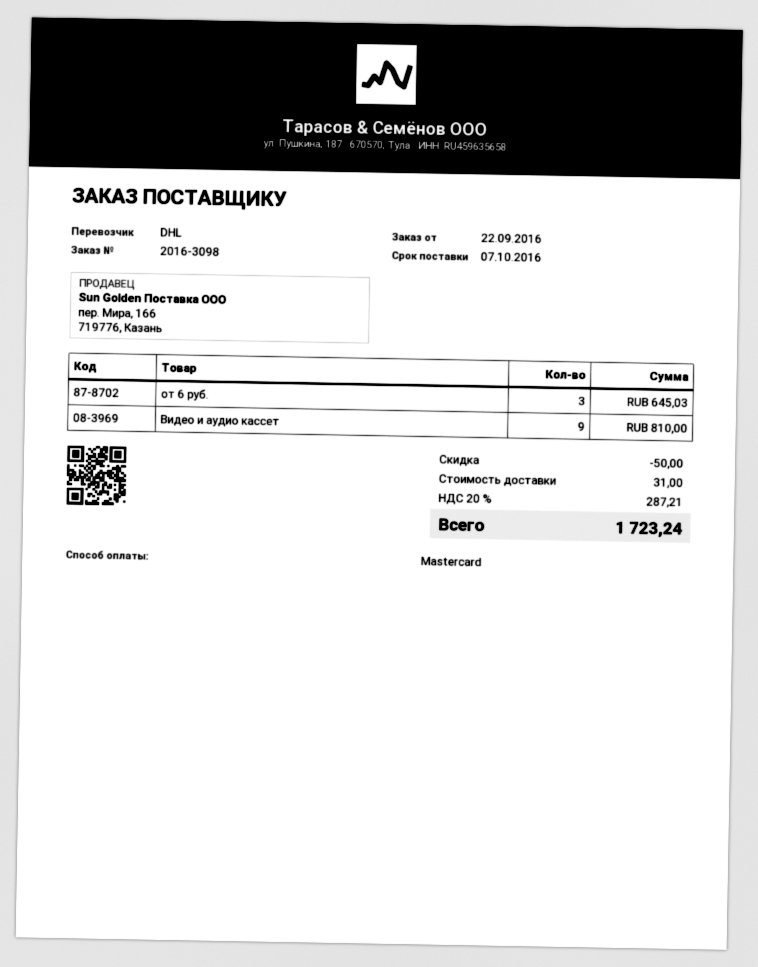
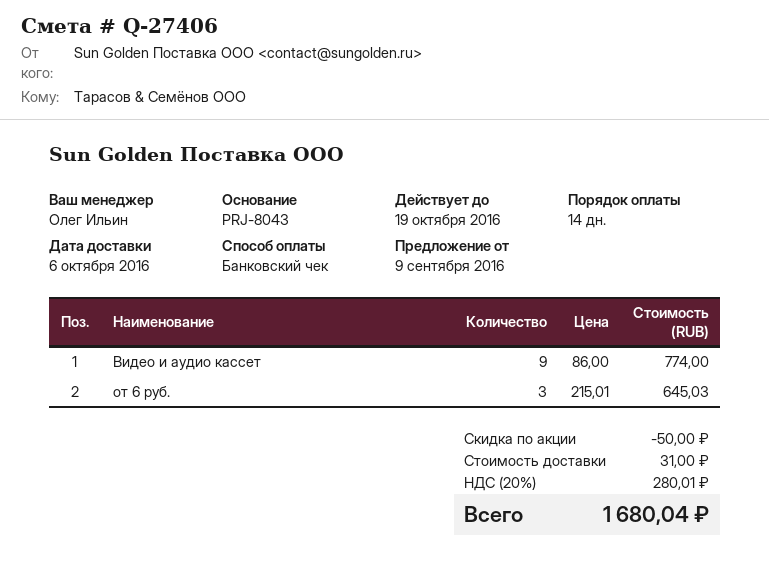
delivery date: 2016-10-07 -> 2016-10-06
payment method: Mastercard -> cheque
Видео и аудио кассет: 9 for 810.00 -> 9 for 774.00
tax: 20% = 287.21 -> 20% = 280.01
total: 1723.24 -> 1680.04

